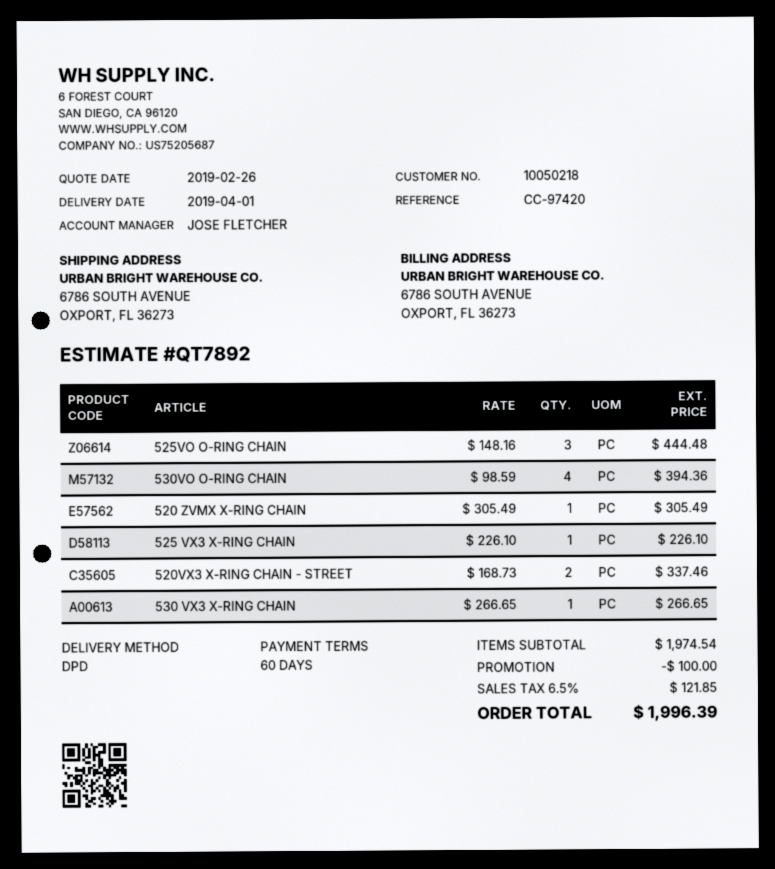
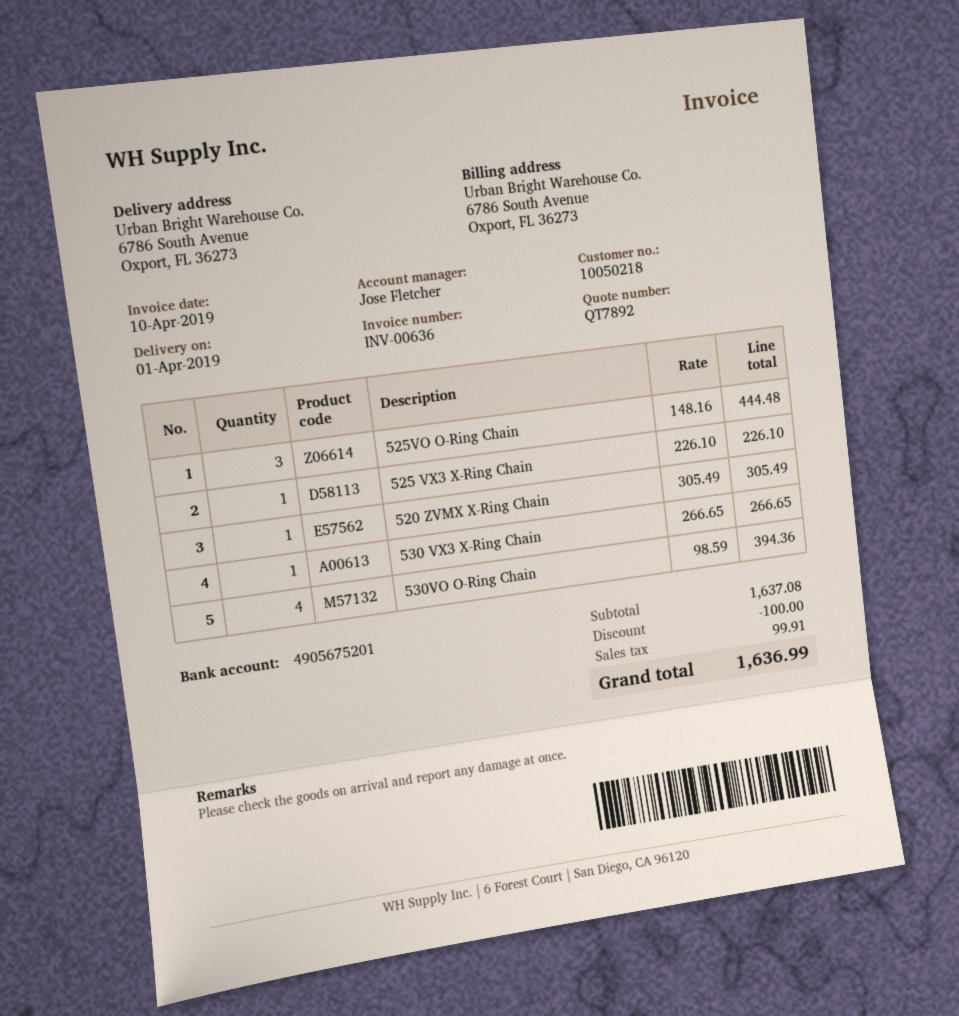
520VX3 X-RING CHAIN - STREET: 2 x 168.73 = 337.46 -> none
subtotal: 1974.54 -> 1637.08
tax: 121.85 -> 99.91
total: 1996.39 -> 1636.99

